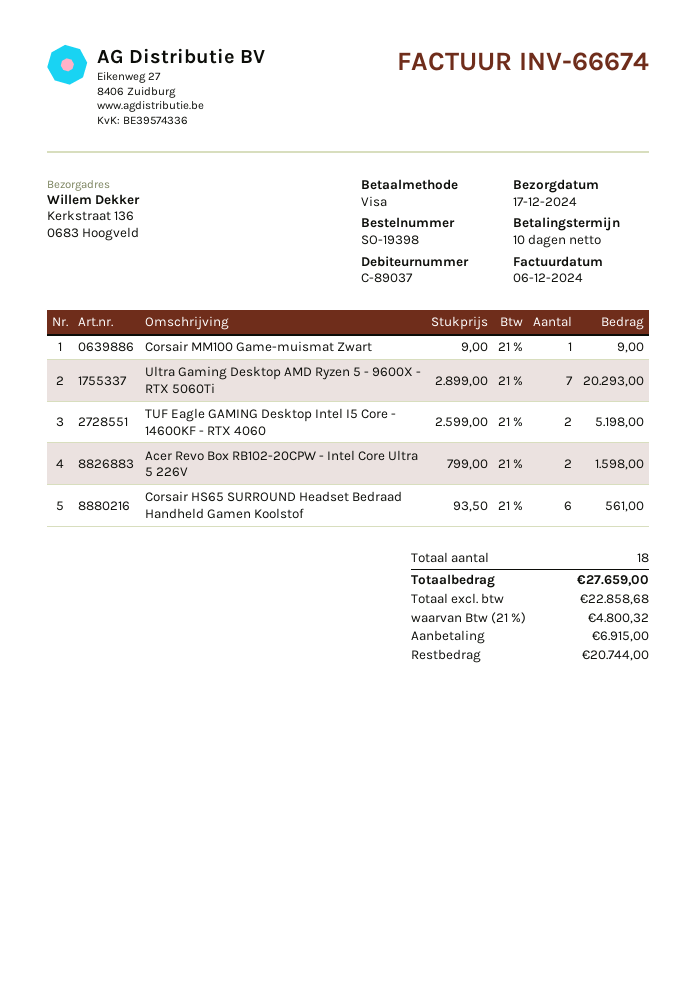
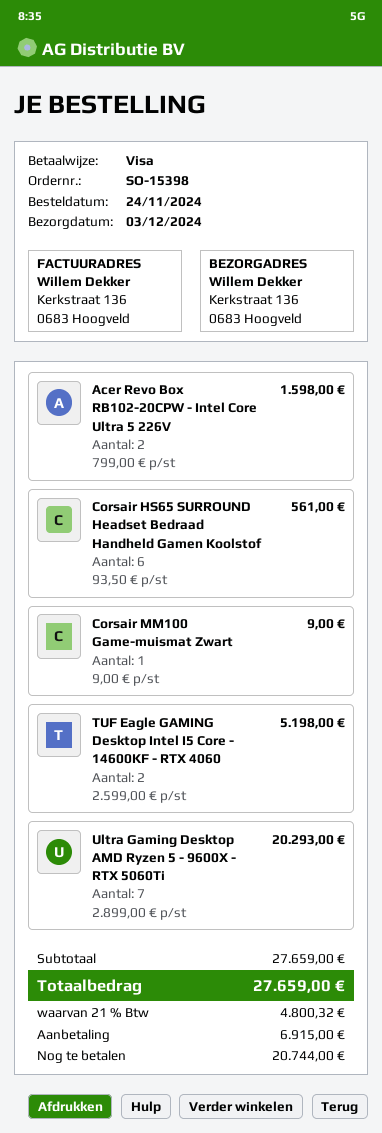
order number: SO-19398 -> SO-15398
delivery date: 2024-12-17 -> 2024-12-03

